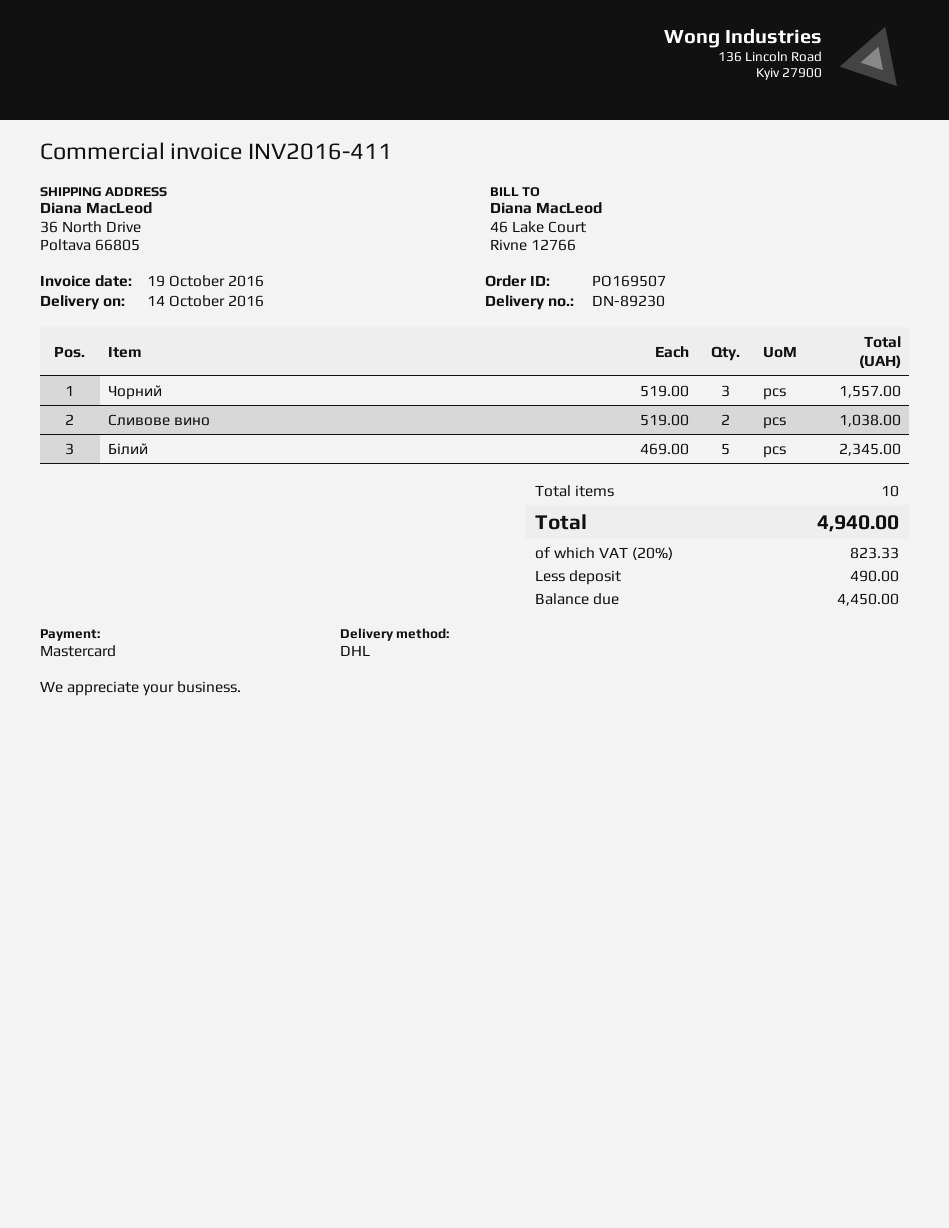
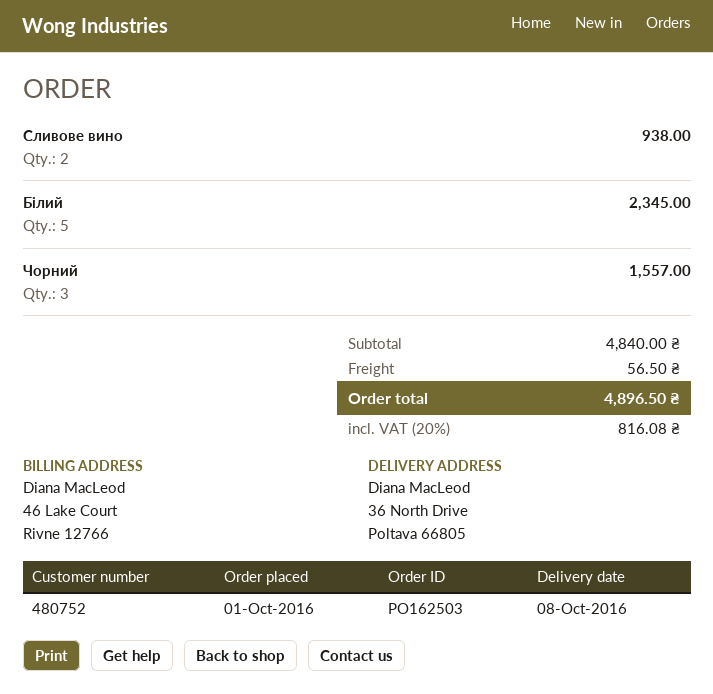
order number: PO169507 -> PO162503
delivery date: 2016-10-14 -> 2016-10-08
Сливове вино: 2 for 1038.00 -> 2 for 938.00
shipping: none -> 56.50
tax: 20% = 823.33 -> 20% = 816.08
total: 4940.00 -> 4896.50

